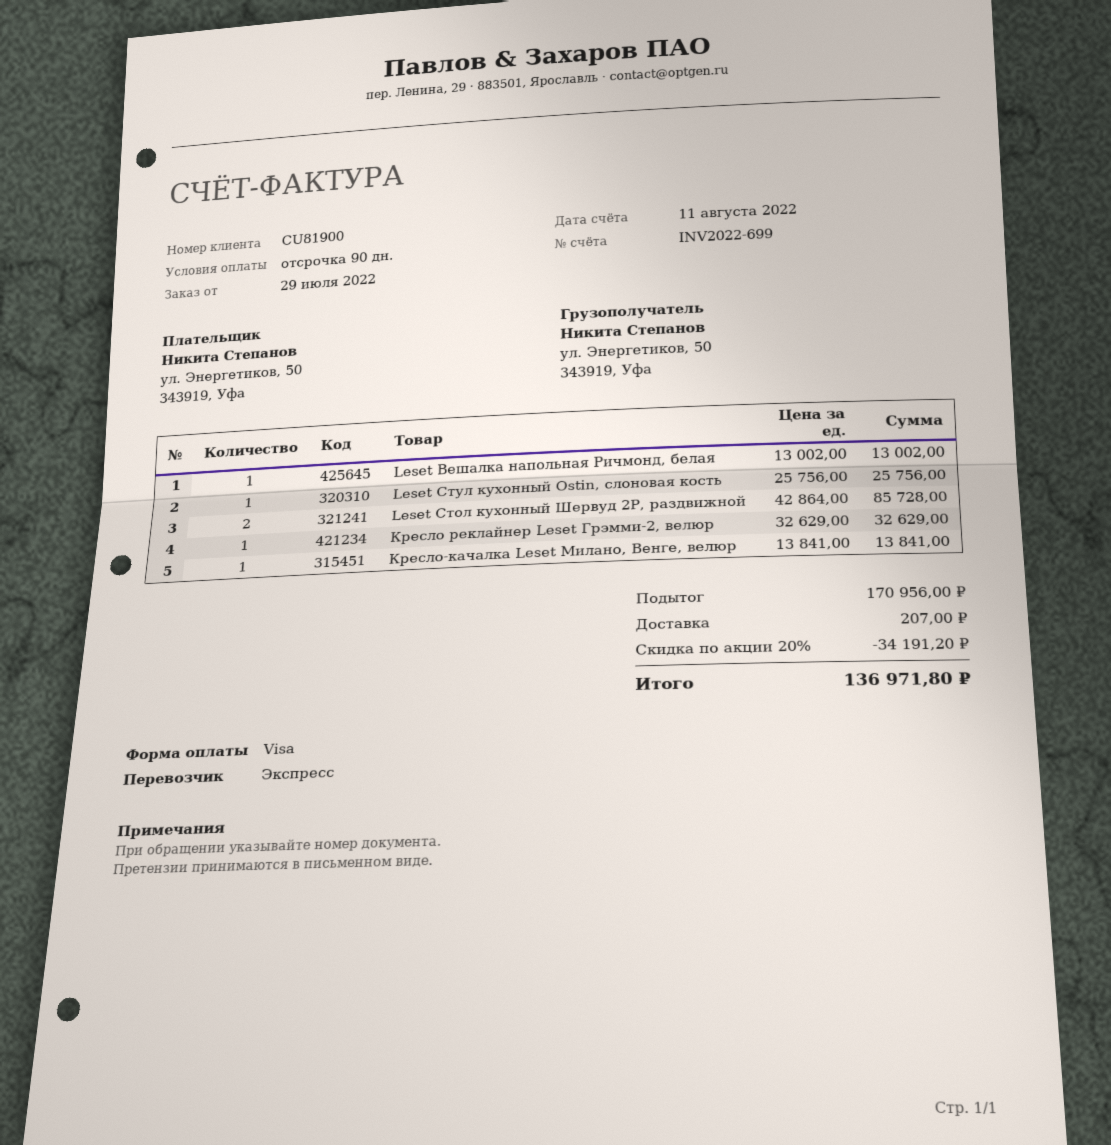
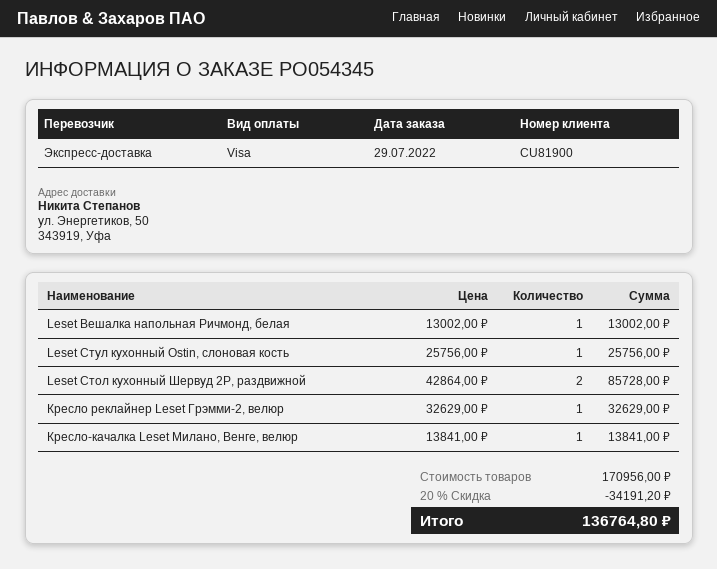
shipping: 207.00 -> none
total: 136971.80 -> 136764.80

